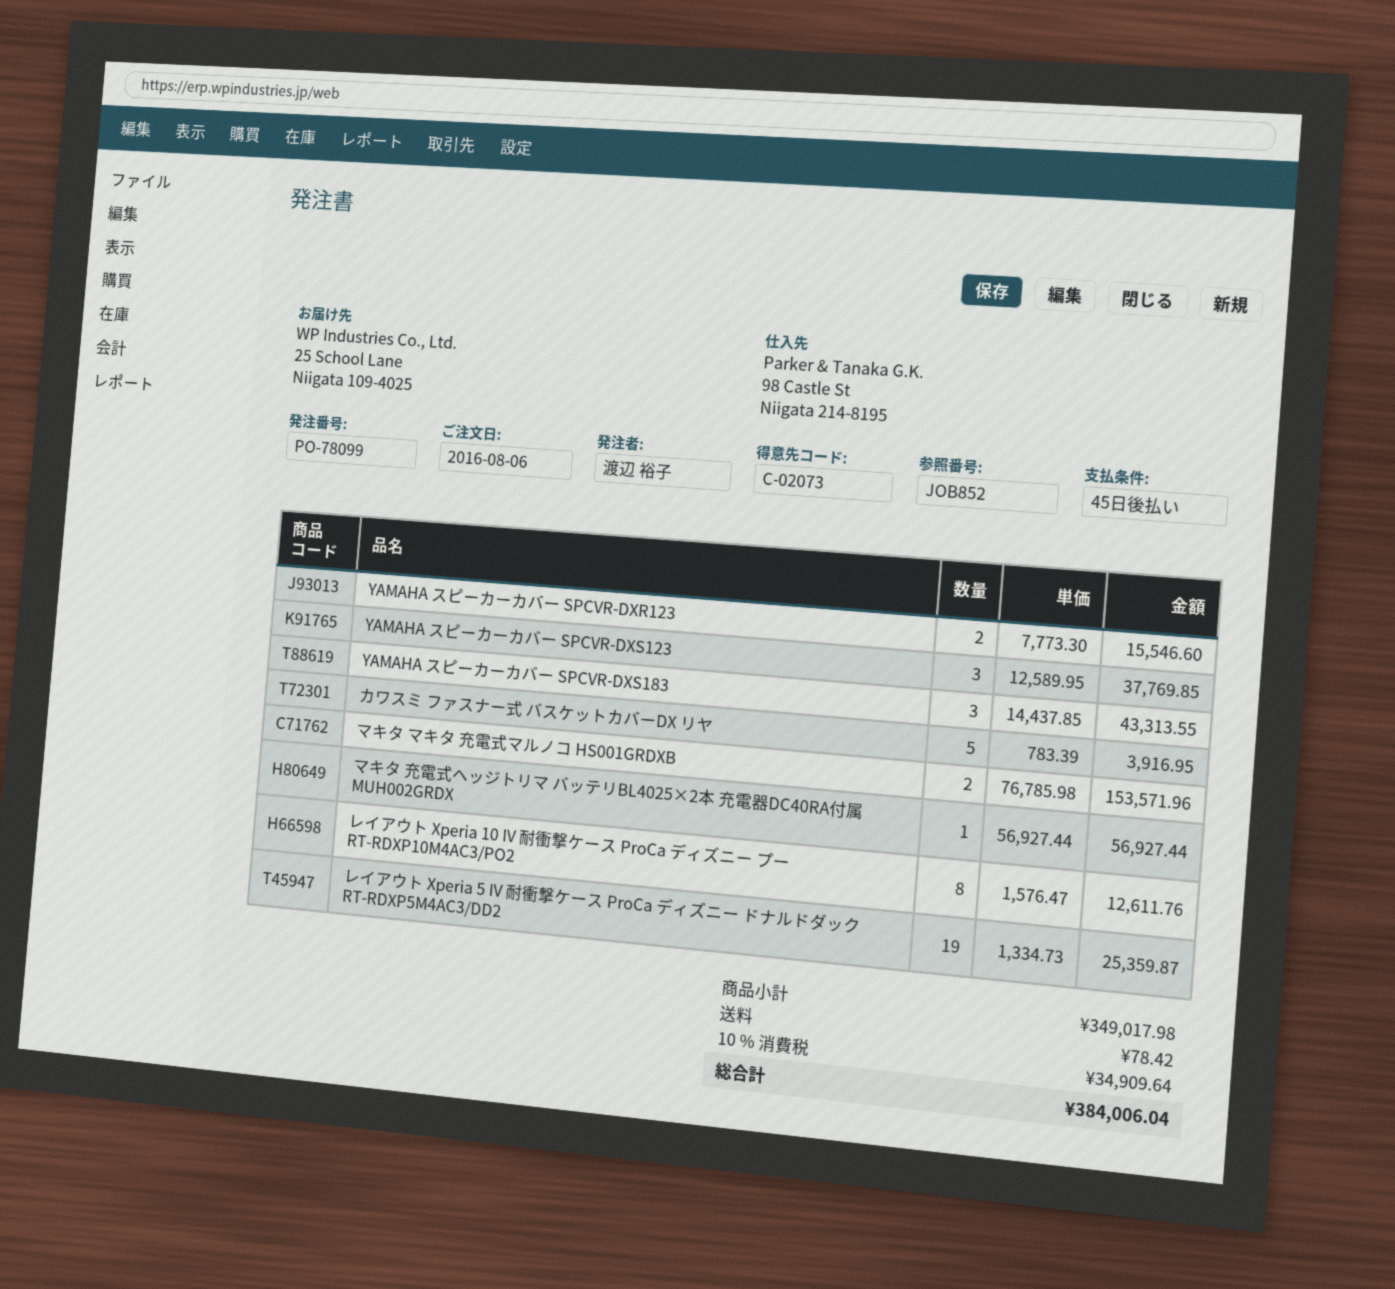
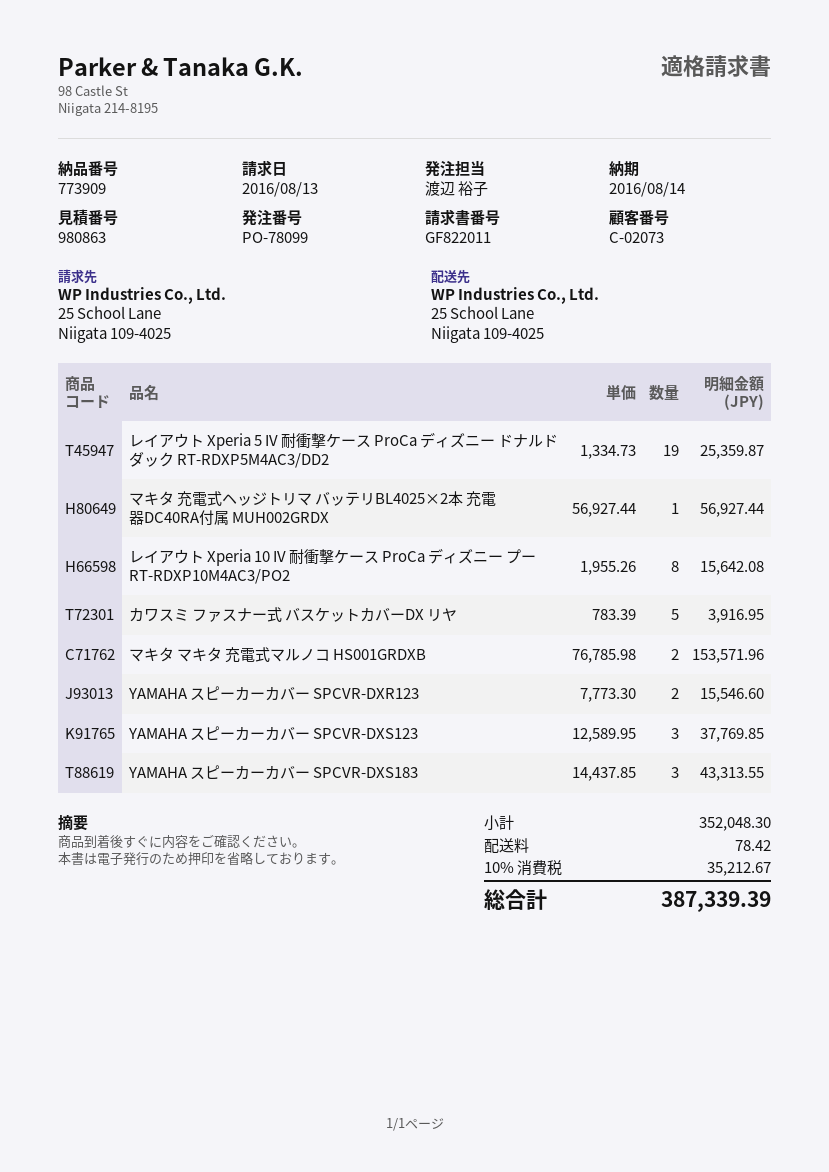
レイアウト Xperia 10 IV 耐衝撃ケース ProCa ディズニー プー RT-RDXP10M4AC3/PO2: 8 x 1576.47 = 12611.76 -> 8 x 1955.26 = 15642.08
subtotal: 349017.98 -> 352048.30
tax: 10% = 34909.64 -> 10% = 35212.67
total: 384006.04 -> 387339.39

